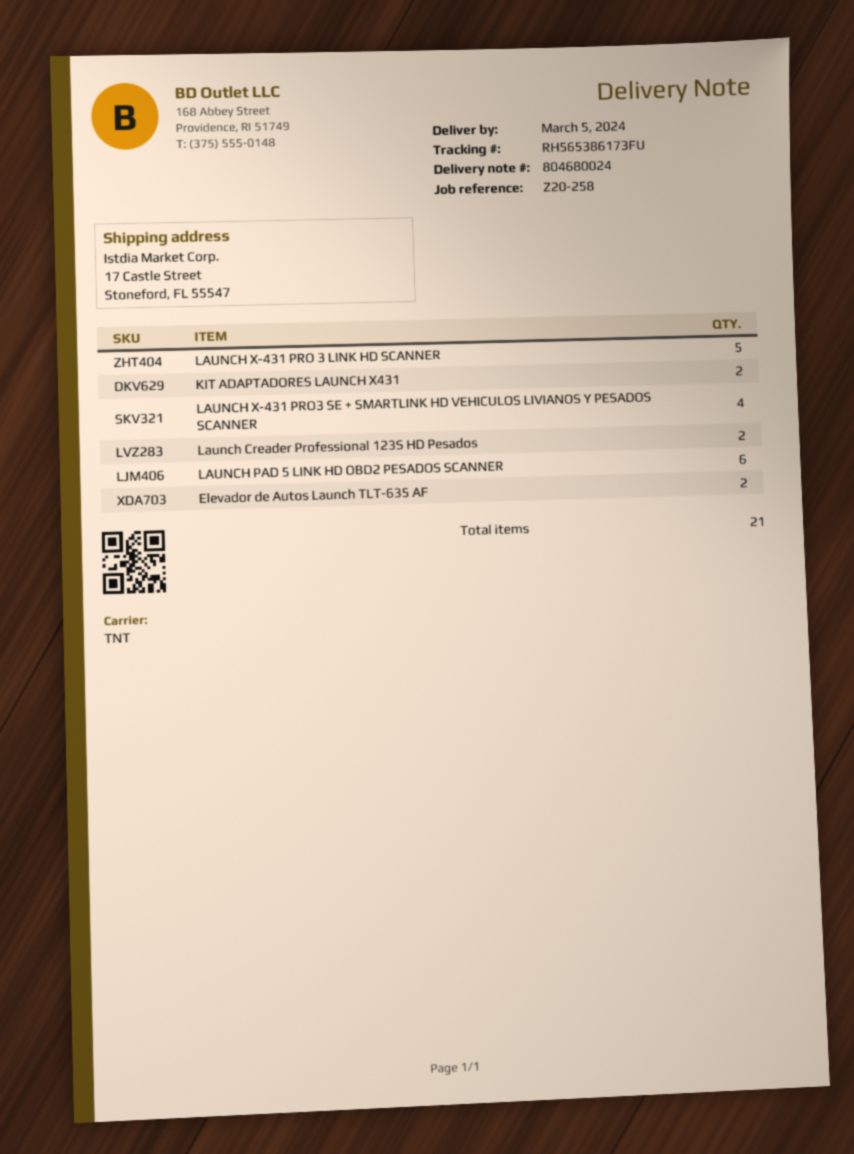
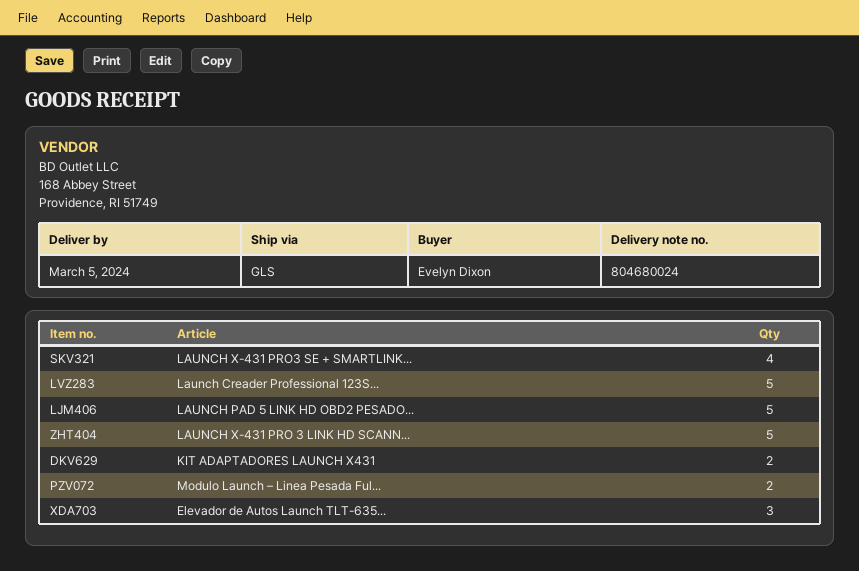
shipping method: TNT -> GLS
Launch Creader Professional 123S HD Pesados: 2 -> 5
LAUNCH PAD 5 LINK HD OBD2 PESADOS SCANNER: 6 -> 5
Elevador de Autos Launch TLT-635 AF: 2 -> 3
Modulo Launch – Linea Pesada Ful...: none -> 2

